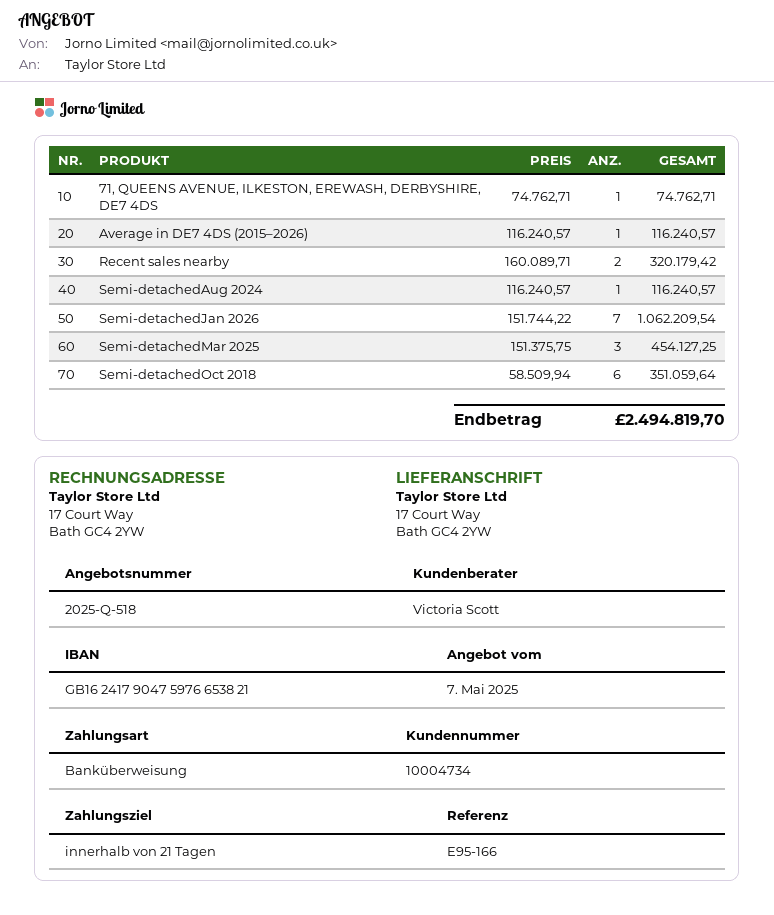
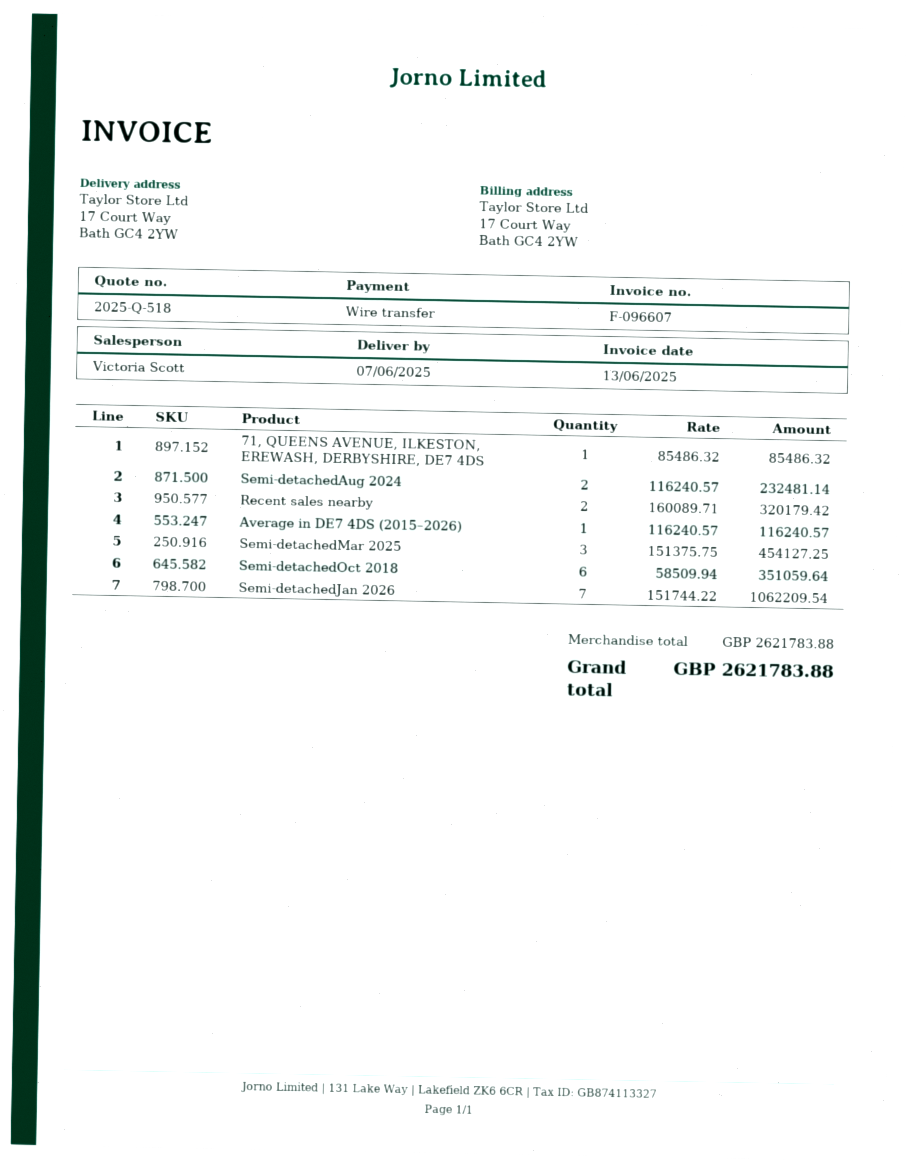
71, QUEENS AVENUE, ILKESTON, EREWASH, DERBYSHIRE, DE7 4DS: 1 x 74762.71 = 74762.71 -> 1 x 85486.32 = 85486.32
Semi-detachedAug 2024: 1 x 116240.57 = 116240.57 -> 2 x 116240.57 = 232481.14
total: 2494819.70 -> 2621783.88

